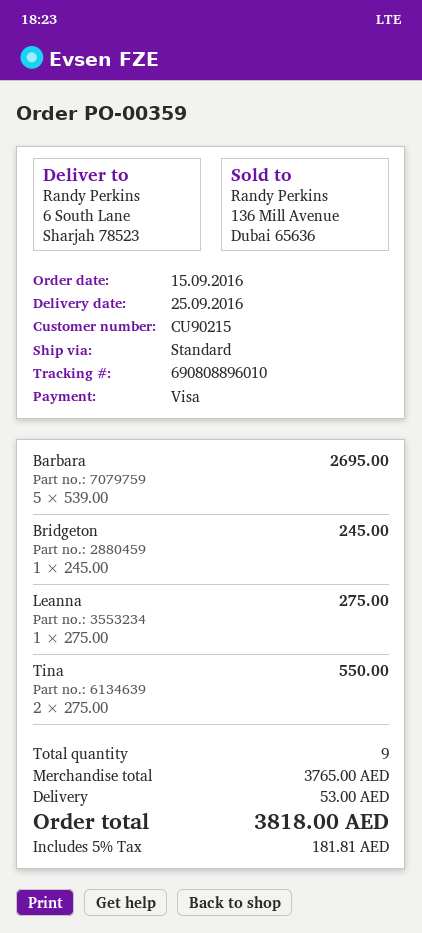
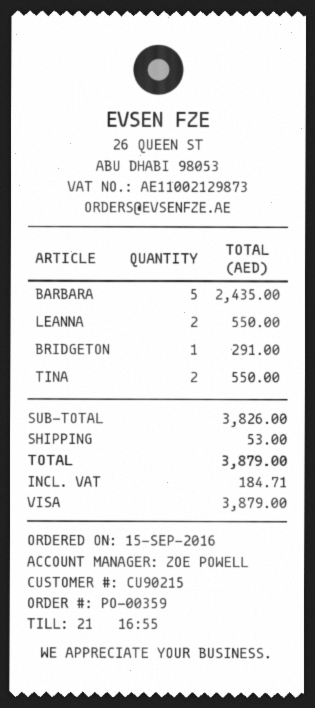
Barbara: 5 for 2695.00 -> 5 for 2435.00
Bridgeton: 1 for 245.00 -> 1 for 291.00
Leanna: 1 for 275.00 -> 2 for 550.00
subtotal: 3765.00 -> 3826.00
tax: 181.81 -> 184.71
total: 3818.00 -> 3879.00

